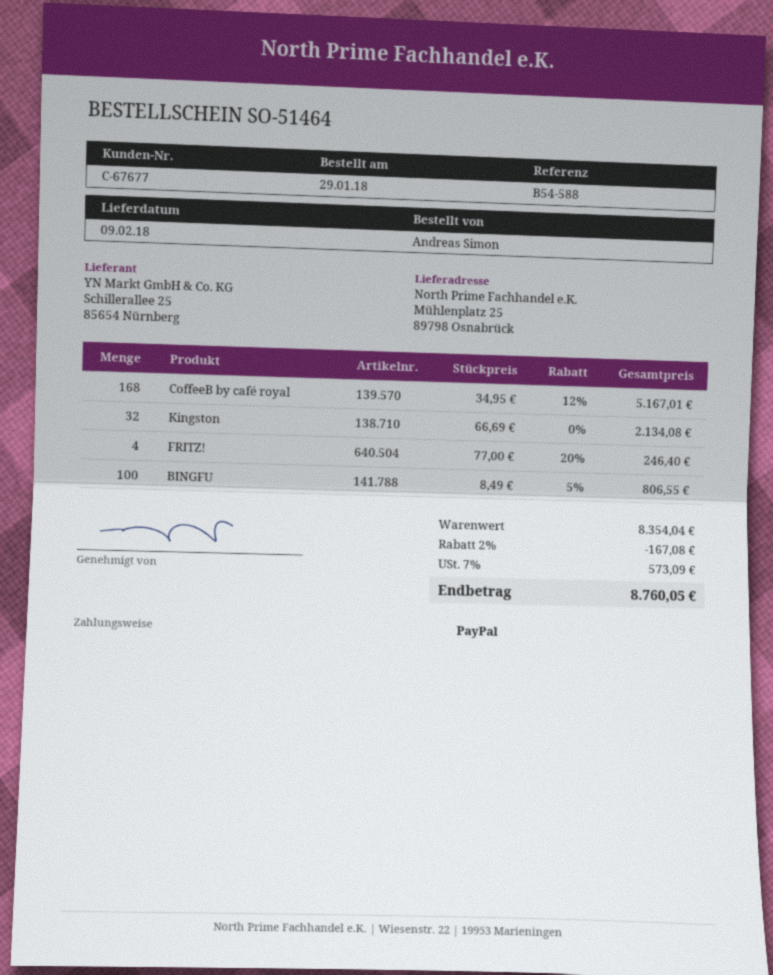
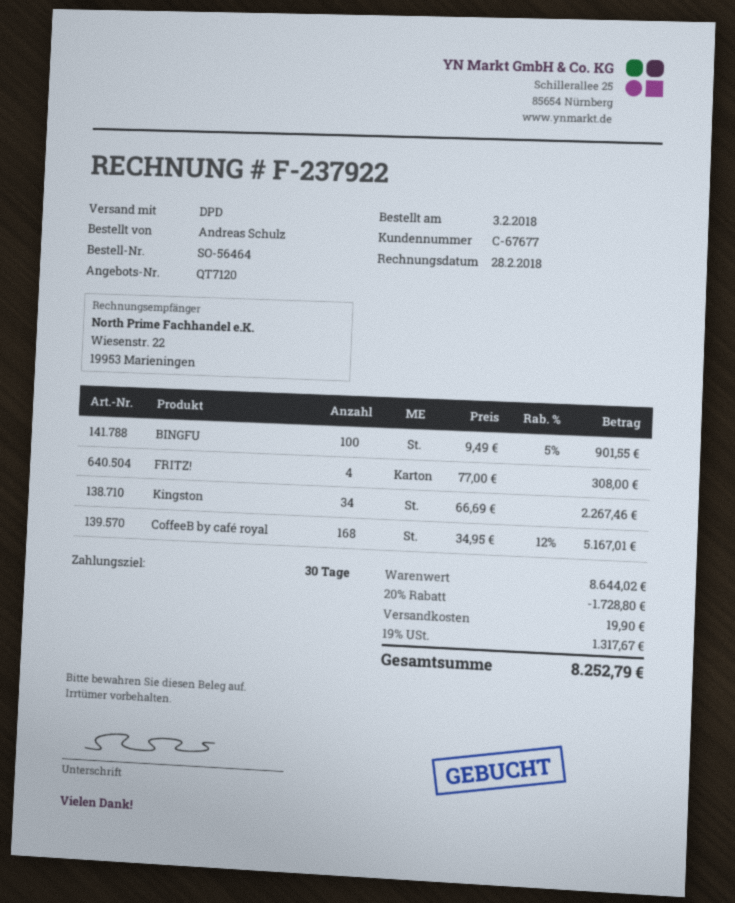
order number: SO-51464 -> SO-56464
order date: 2018-01-29 -> 2018-02-03
ordered by: Andreas Simon -> Andreas Schulz
Kingston: 32 x 66.69 = 2134.08 -> 34 x 66.69 = 2267.46
FRITZ!: 4 x 77.00 - 20% = 246.40 -> 4 x 77.00 = 308.00
BINGFU: 100 x 8.49 - 5% = 806.55 -> 100 x 9.49 - 5% = 901.55
subtotal: 8354.04 -> 8644.02
discount: 2% = 167.08 -> 20% = 1728.80
shipping: none -> 19.90
tax: 7% = 573.09 -> 19% = 1317.67
total: 8760.05 -> 8252.79

